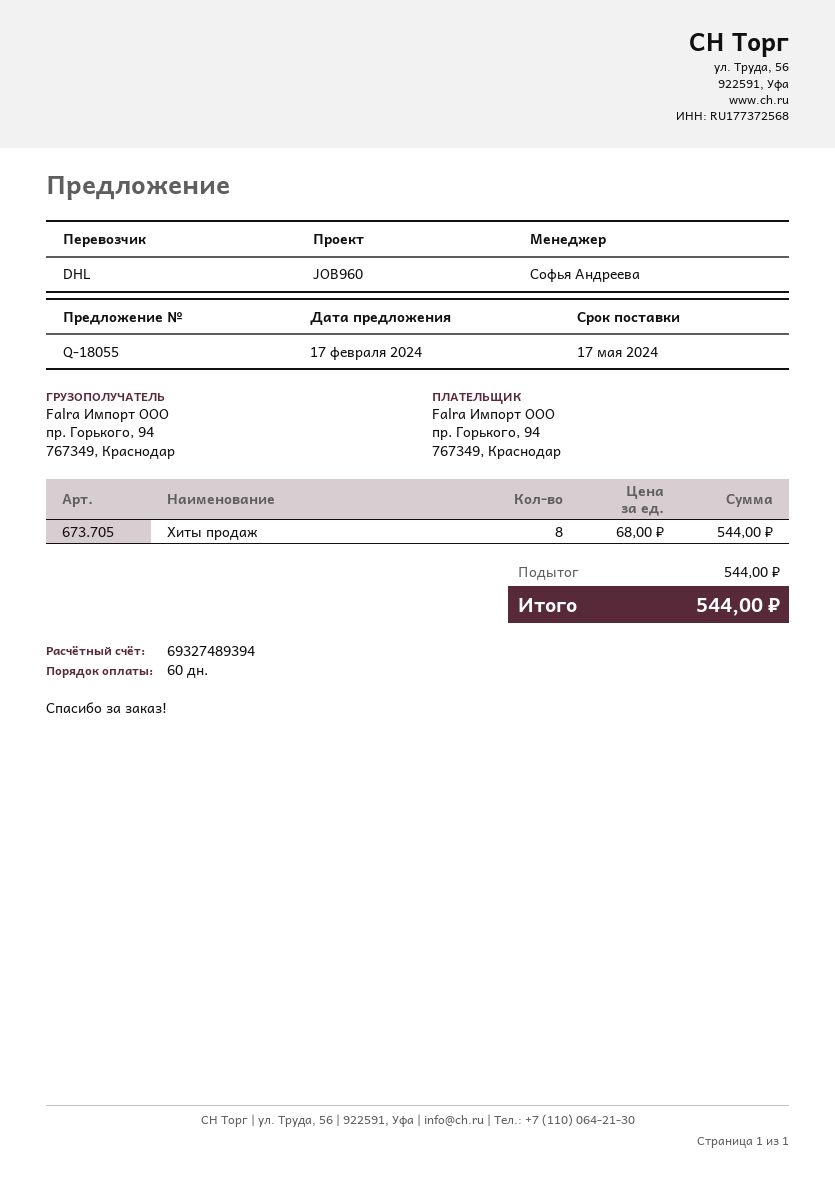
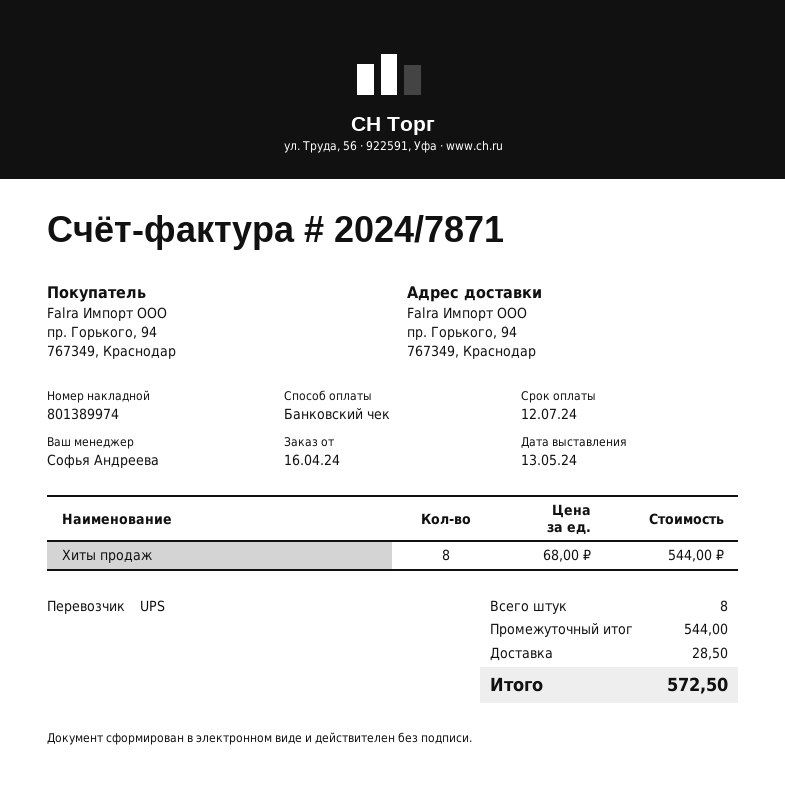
shipping method: DHL -> UPS
shipping: none -> 28.50
total: 544.00 -> 572.50

